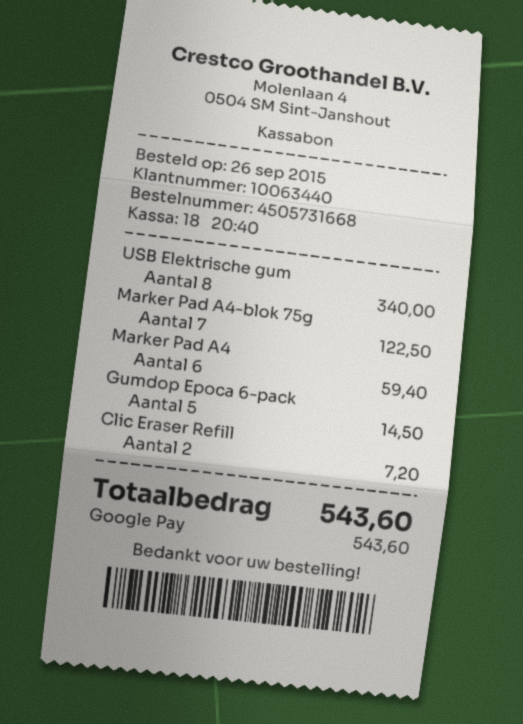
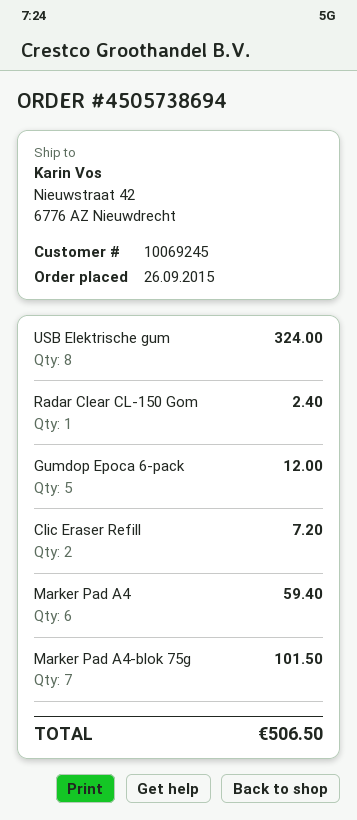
order number: 4505731668 -> 4505738694
customer number: 10063440 -> 10069245
USB Elektrische gum: 8 for 340.00 -> 8 for 324.00
Marker Pad A4-blok 75g: 7 for 122.50 -> 7 for 101.50
Gumdop Epoca 6-pack: 5 for 14.50 -> 5 for 12.00
Radar Clear CL-150 Gom: none -> 1 for 2.40
total: 543.60 -> 506.50

